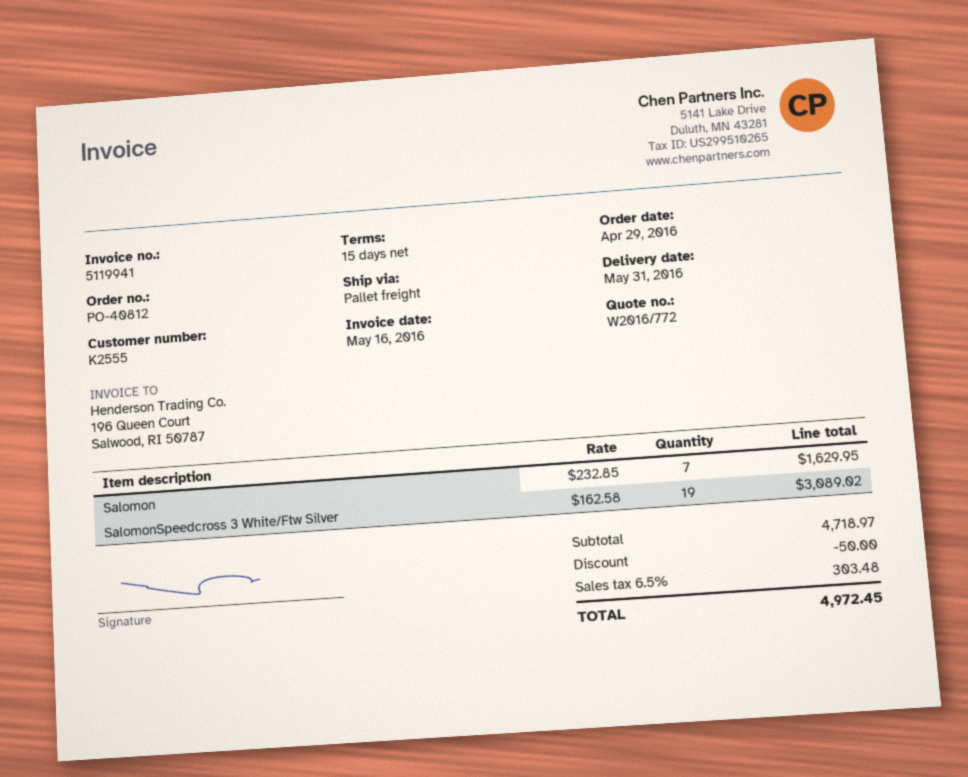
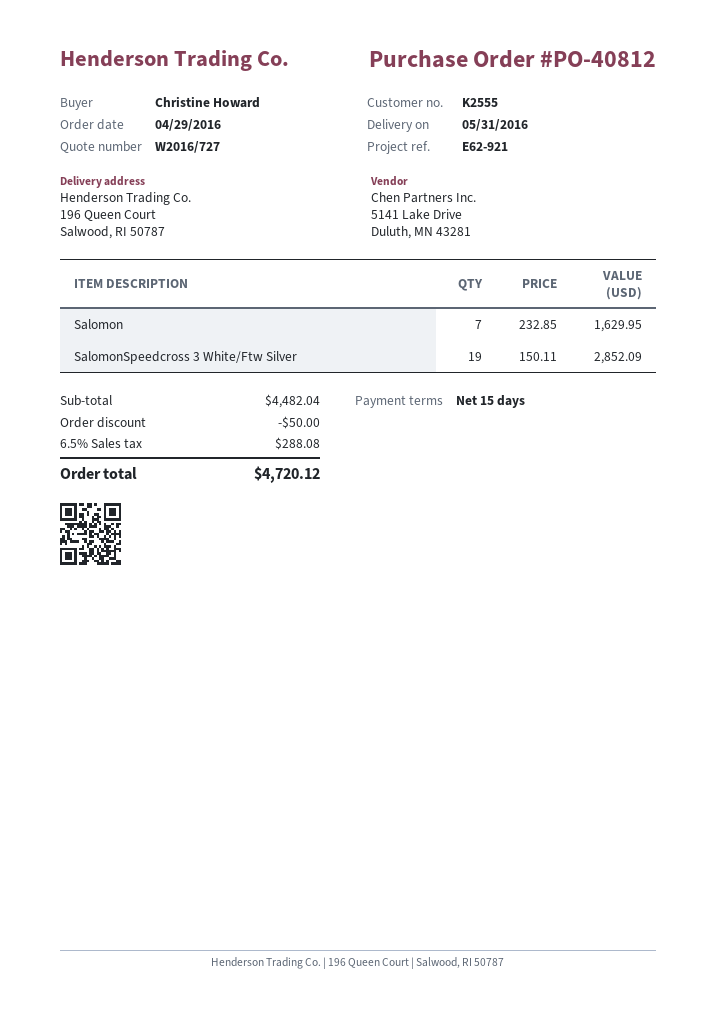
quote number: W2016/772 -> W2016/727
SalomonSpeedcross 3 White/Ftw Silver: 19 x 162.58 = 3089.02 -> 19 x 150.11 = 2852.09
subtotal: 4718.97 -> 4482.04
tax: 6.5% = 303.48 -> 6.5% = 288.08
total: 4972.45 -> 4720.12

